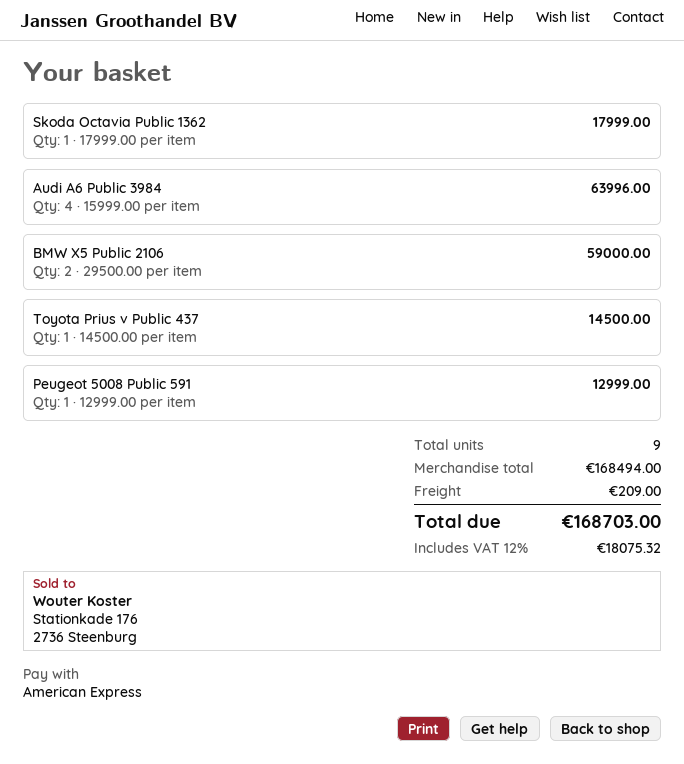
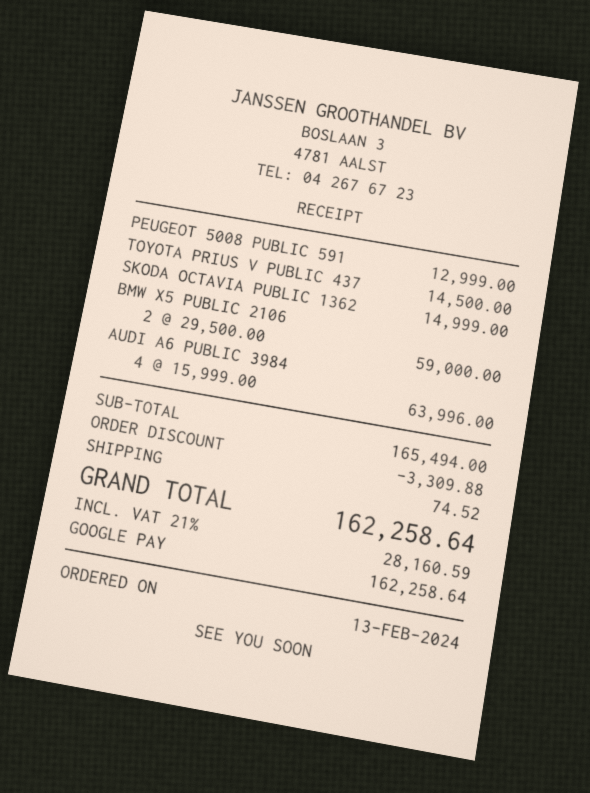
payment method: American Express -> Google Pay
Skoda Octavia Public 1362: 1 x 17999.00 = 17999.00 -> 1 x 14999.00 = 14999.00
subtotal: 168494.00 -> 165494.00
discount: none -> 3309.88
shipping: 209.00 -> 74.52
tax: 12% = 18075.32 -> 21% = 28160.59
total: 168703.00 -> 162258.64

